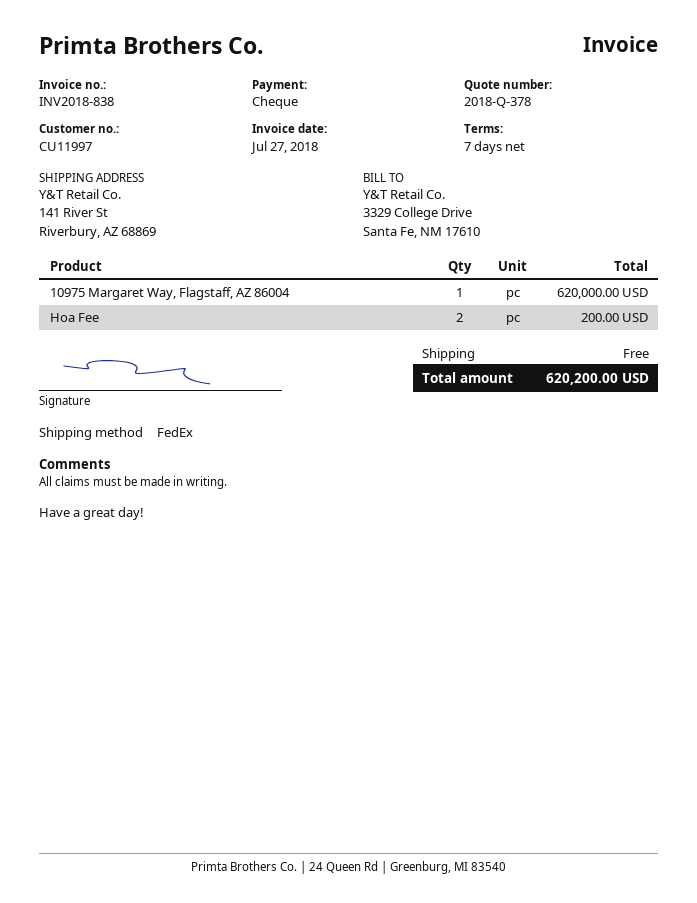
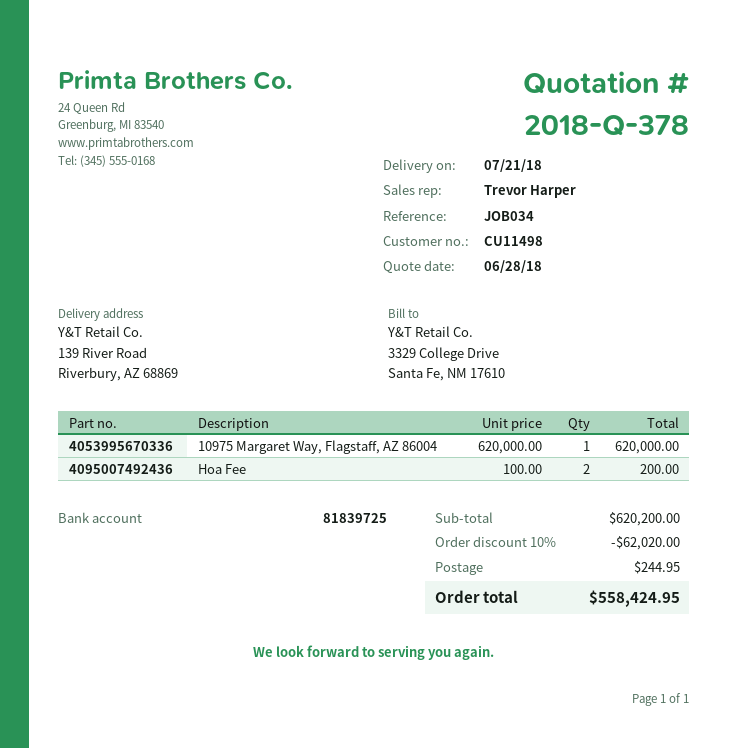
customer number: CU11997 -> CU11498
ship to: 141 River St, Riverbury, AZ 68869 -> 139 River Road, Riverbury, AZ 68869
discount: none -> 10% = 62020.00
shipping: 0.00 -> 244.95
total: 620200.00 -> 558424.95

